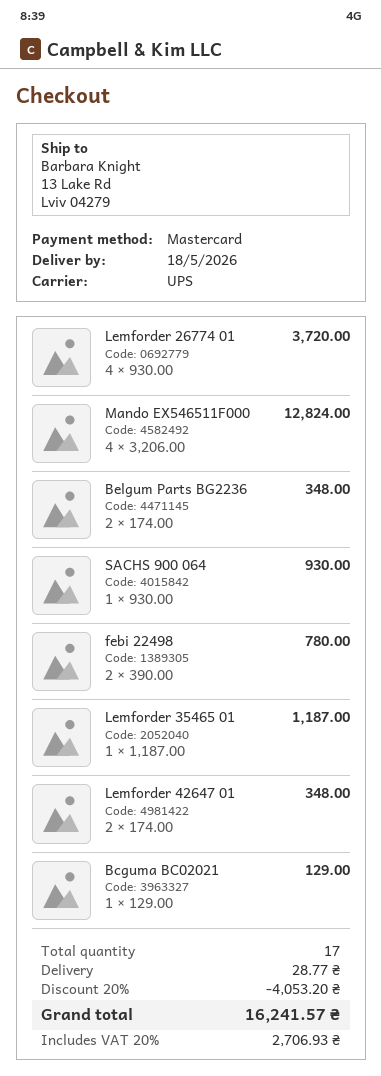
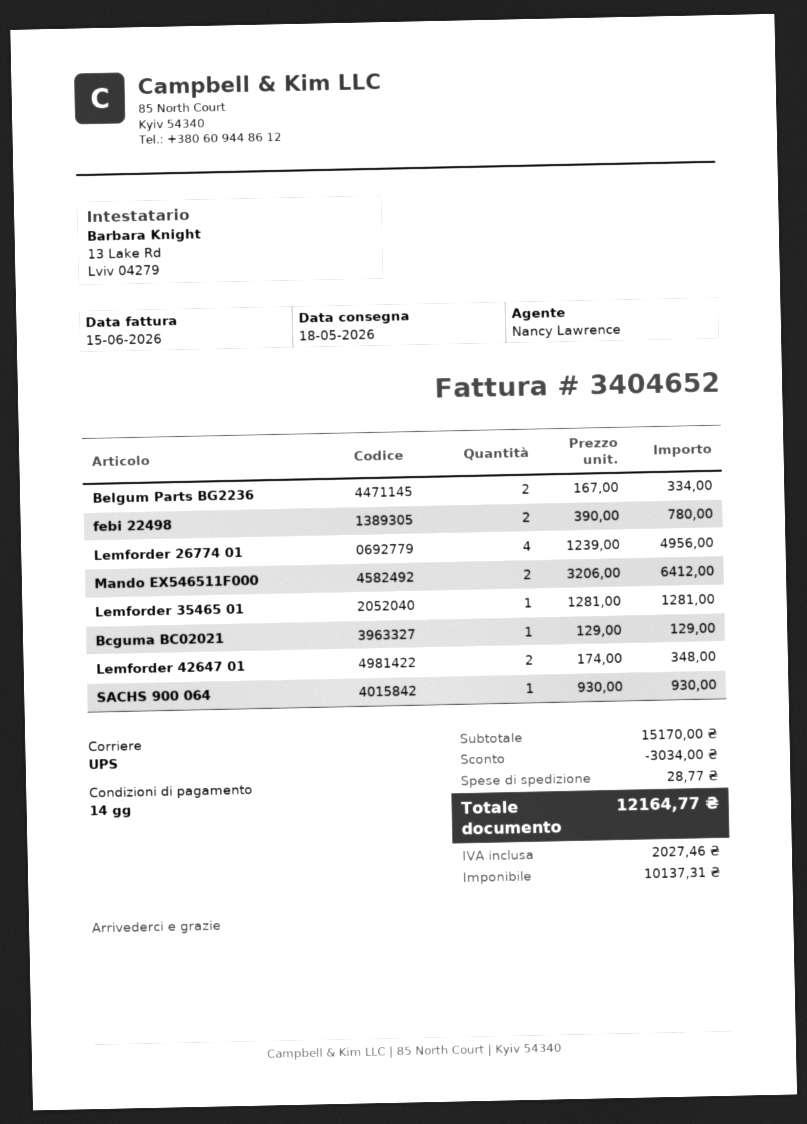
Lemforder 26774 01: 4 x 930.00 = 3720.00 -> 4 x 1239.00 = 4956.00
Mando EX546511F000: 4 x 3206.00 = 12824.00 -> 2 x 3206.00 = 6412.00
Belgum Parts BG2236: 2 x 174.00 = 348.00 -> 2 x 167.00 = 334.00
Lemforder 35465 01: 1 x 1187.00 = 1187.00 -> 1 x 1281.00 = 1281.00
discount: 4053.20 -> 3034.00
tax: 2706.93 -> 2027.46
total: 16241.57 -> 12164.77

